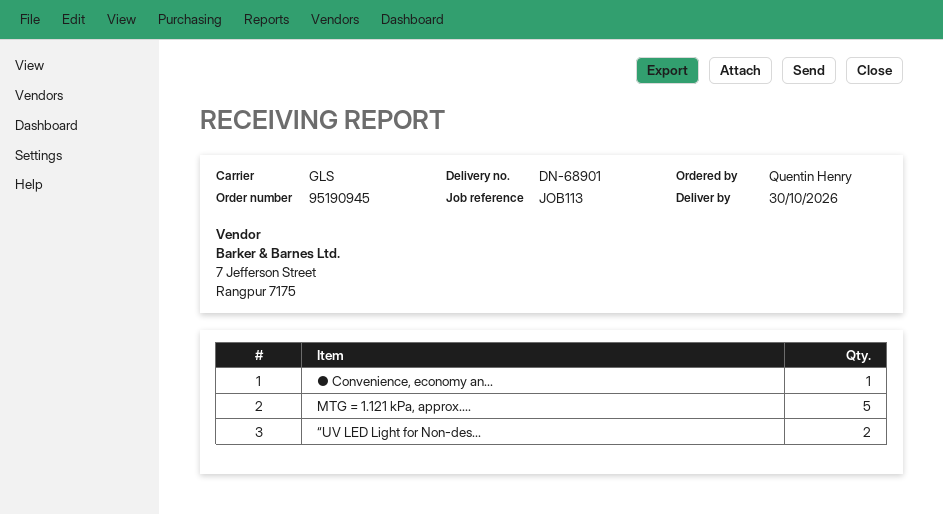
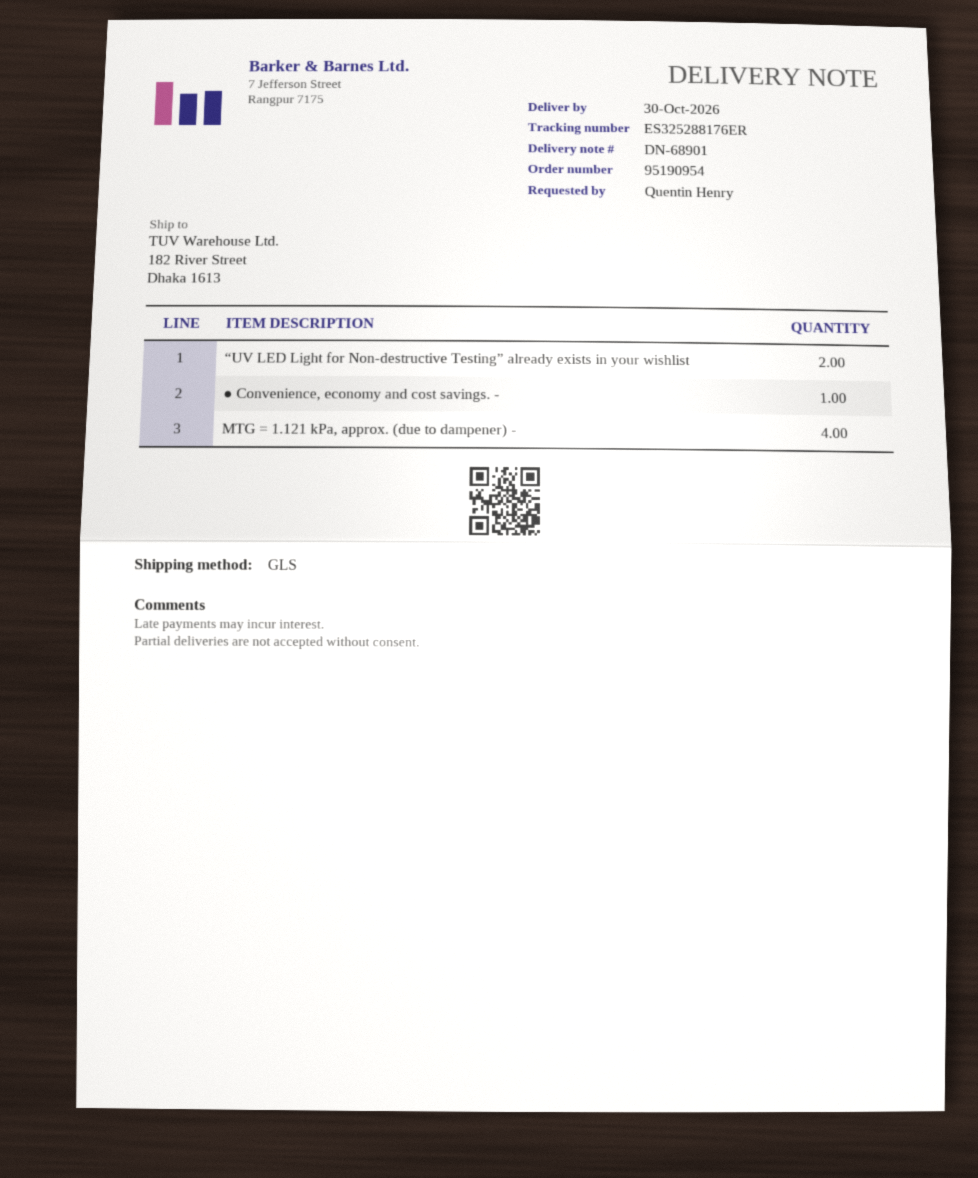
order number: 95190945 -> 95190954
MTG = 1.121 kPa, approx....: 5 -> 4

